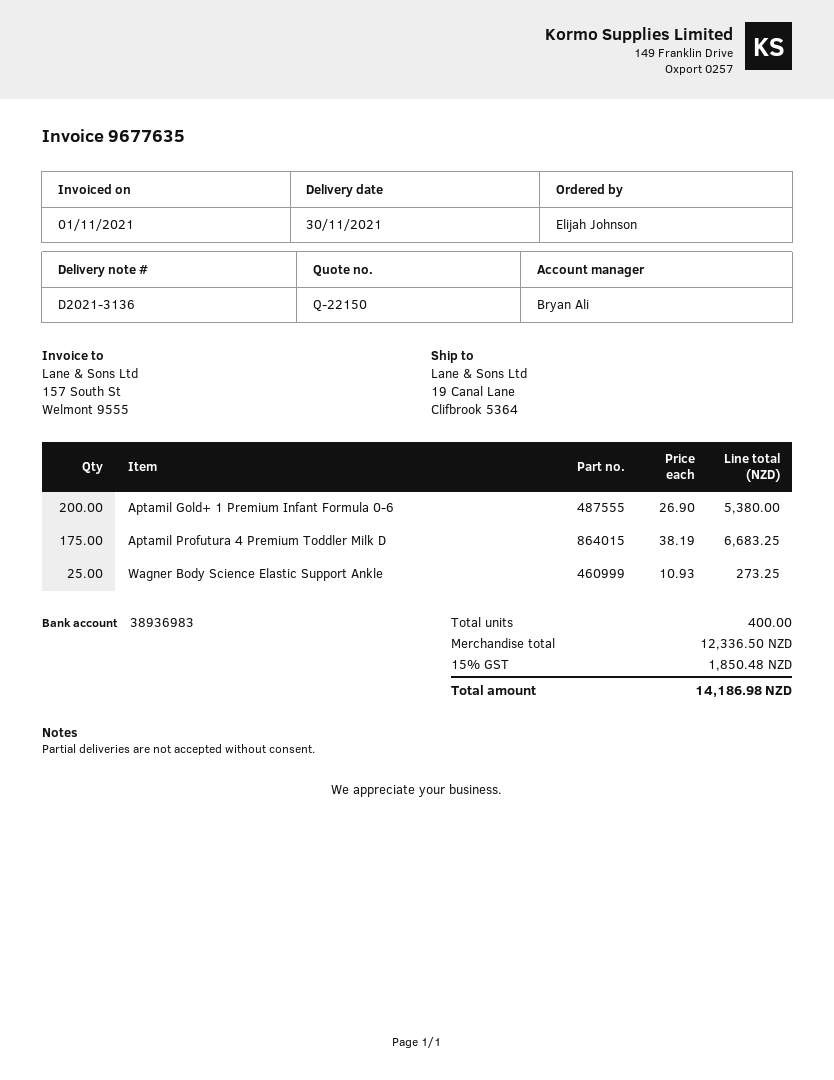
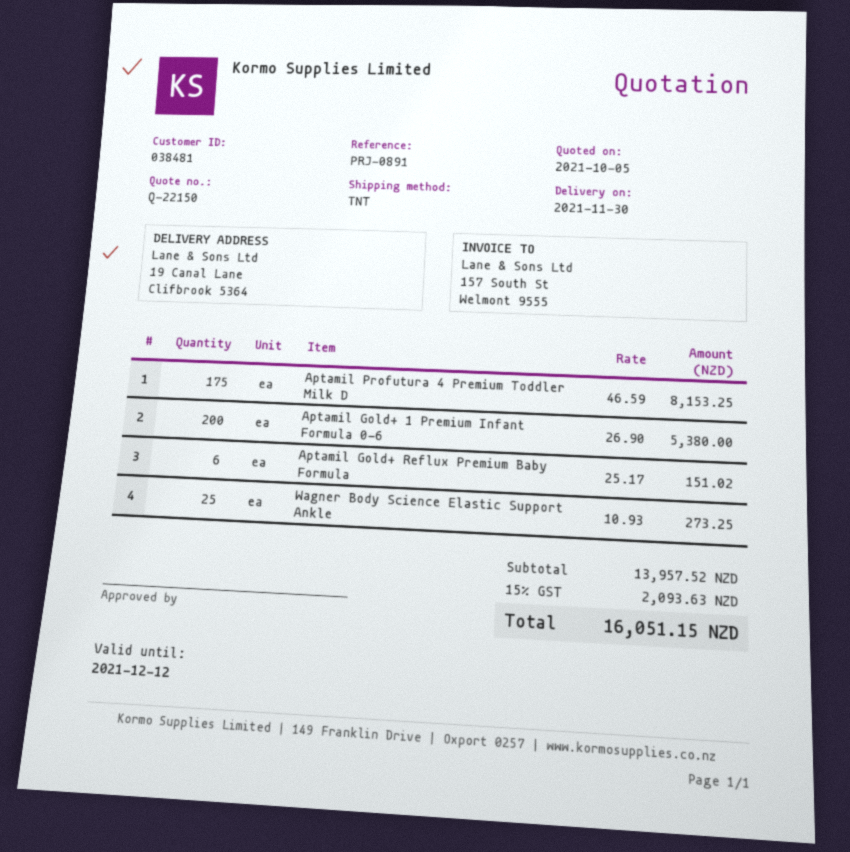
Aptamil Profutura 4 Premium Toddler Milk D: 175 x 38.19 = 6683.25 -> 175 x 46.59 = 8153.25
Aptamil Gold+ Reflux Premium Baby Formula: none -> 6 x 25.17 = 151.02
subtotal: 12336.50 -> 13957.52
tax: 15% = 1850.48 -> 15% = 2093.63
total: 14186.98 -> 16051.15

